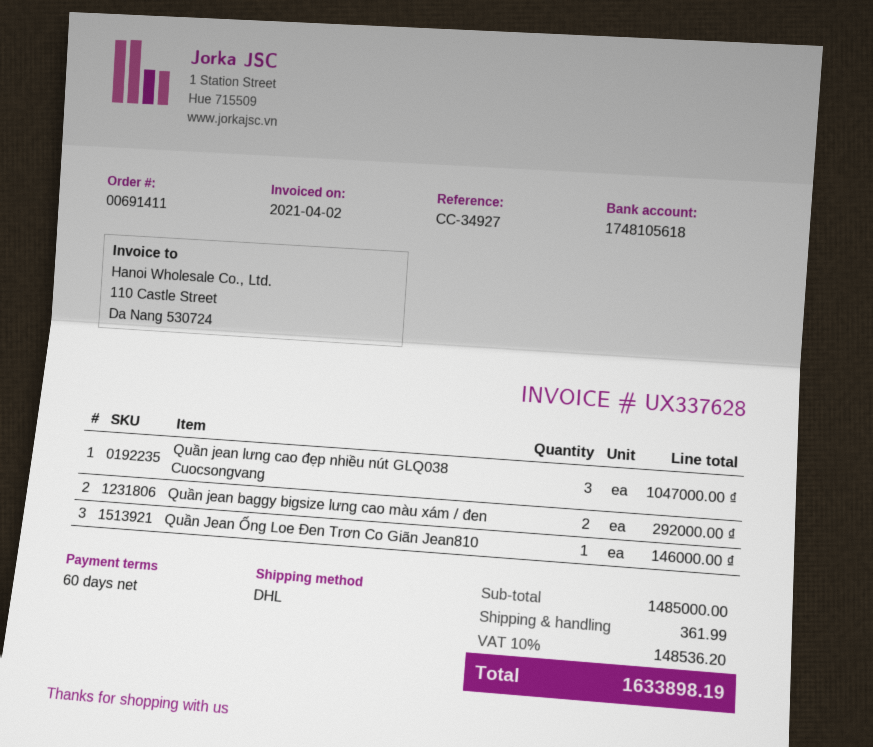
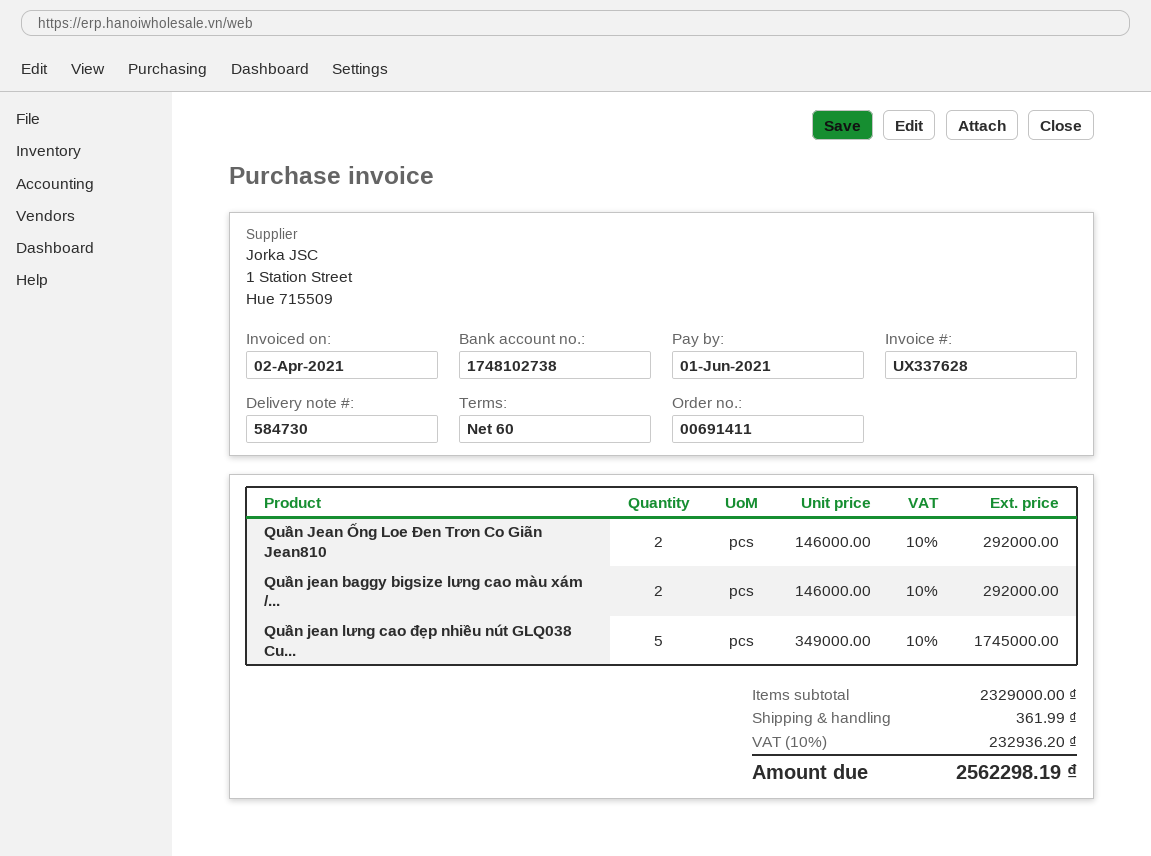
bank account: 1748105618 -> 1748102738
Quần jean lưng cao đẹp nhiều nút GLQ038 Cuocsongvang: 3 for 1047000.00 -> 5 for 1745000.00
Quần Jean Ống Loe Đen Trơn Co Giãn Jean810: 1 for 146000.00 -> 2 for 292000.00
subtotal: 1485000.00 -> 2329000.00
tax: 10% = 148536.20 -> 10% = 232936.20
total: 1633898.19 -> 2562298.19

